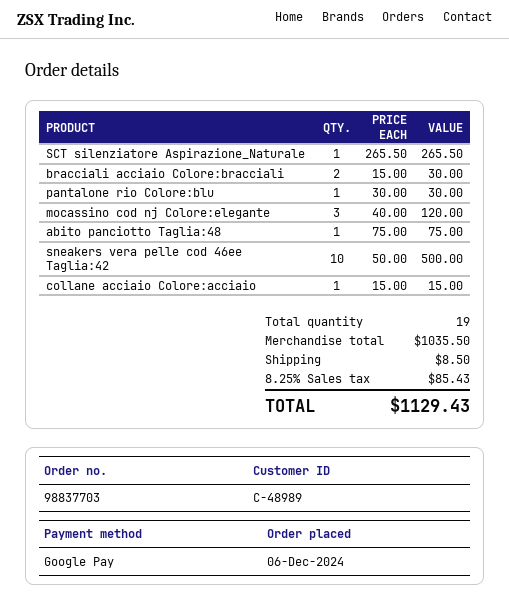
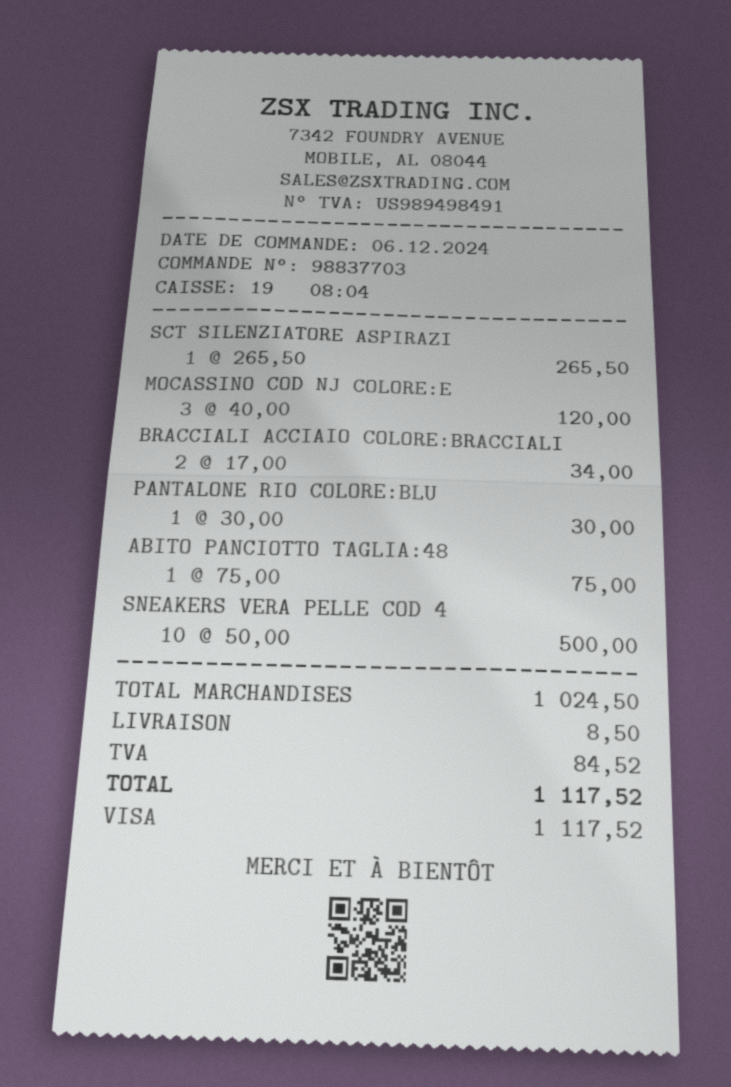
payment method: Google Pay -> Visa
bracciali acciaio Colore:bracciali: 2 x 15.00 = 30.00 -> 2 x 17.00 = 34.00
collane acciaio Colore:acciaio: 1 x 15.00 = 15.00 -> none
subtotal: 1035.50 -> 1024.50
tax: 85.43 -> 84.52
total: 1129.43 -> 1117.52

